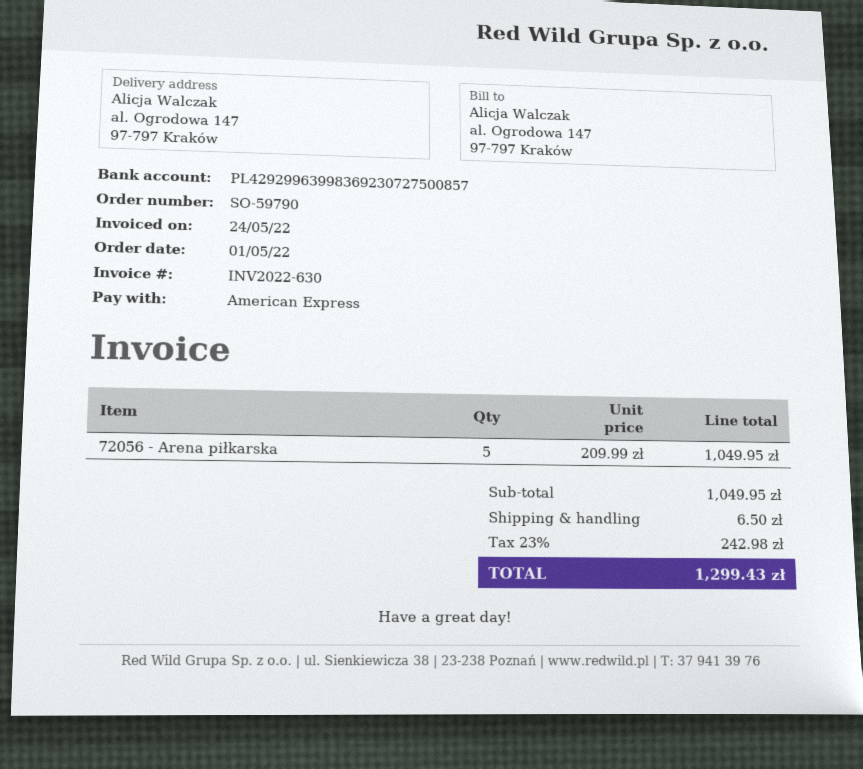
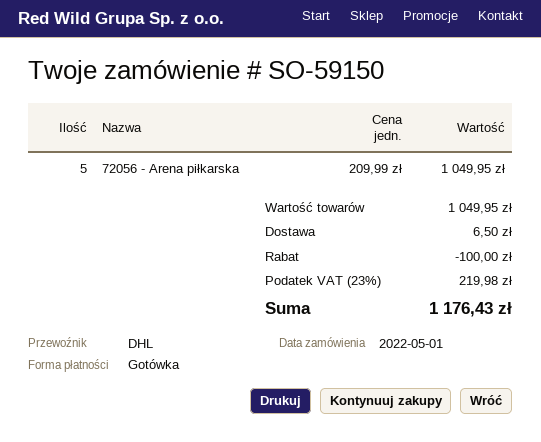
order number: SO-59790 -> SO-59150
payment method: American Express -> cash
discount: none -> 100.00
tax: 23% = 242.98 -> 23% = 219.98
total: 1299.43 -> 1176.43

